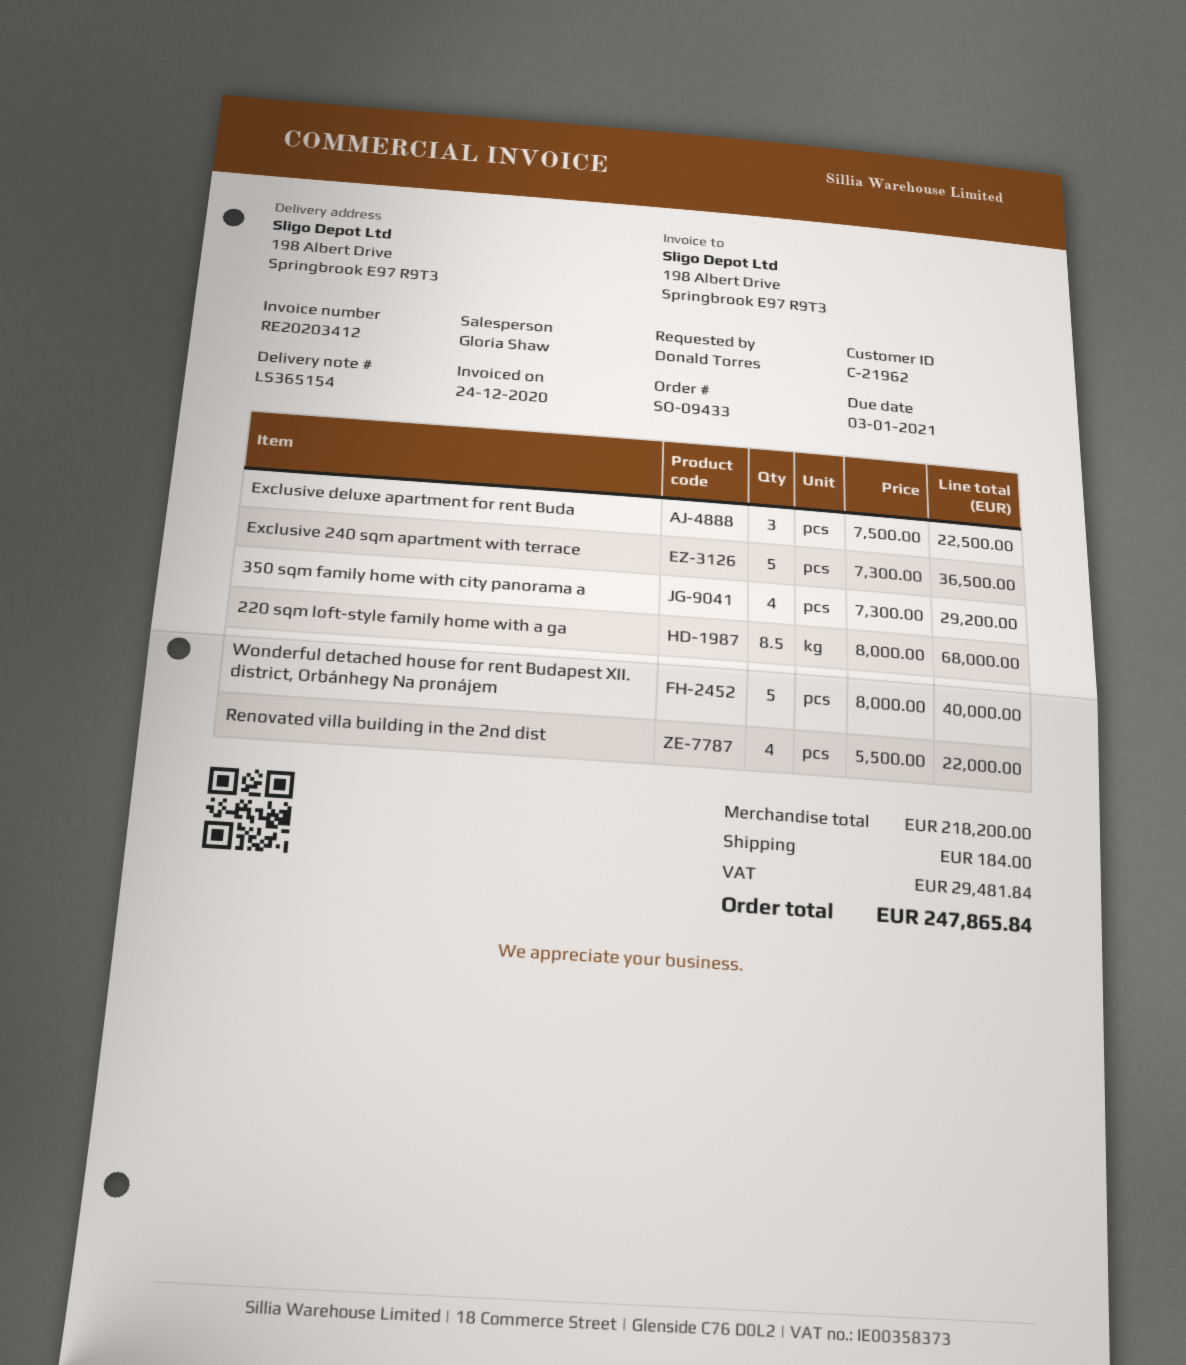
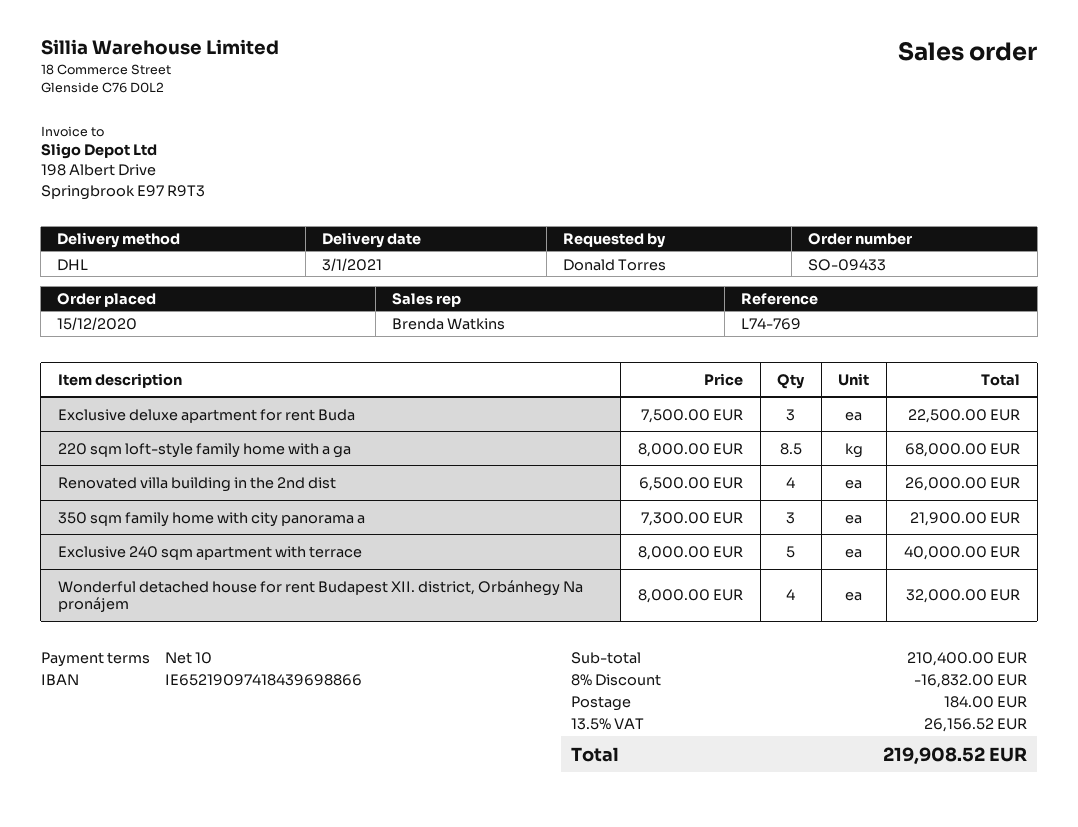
sales rep: Gloria Shaw -> Brenda Watkins
Exclusive 240 sqm apartment with terrace: 5 x 7300.00 = 36500.00 -> 5 x 8000.00 = 40000.00
350 sqm family home with city panorama a: 4 x 7300.00 = 29200.00 -> 3 x 7300.00 = 21900.00
Wonderful detached house for rent Budapest XII. district, Orbánhegy Na pronájem: 5 x 8000.00 = 40000.00 -> 4 x 8000.00 = 32000.00
Renovated villa building in the 2nd dist: 4 x 5500.00 = 22000.00 -> 4 x 6500.00 = 26000.00
subtotal: 218200.00 -> 210400.00
discount: none -> 8% = 16832.00
tax: 29481.84 -> 26156.52
total: 247865.84 -> 219908.52

